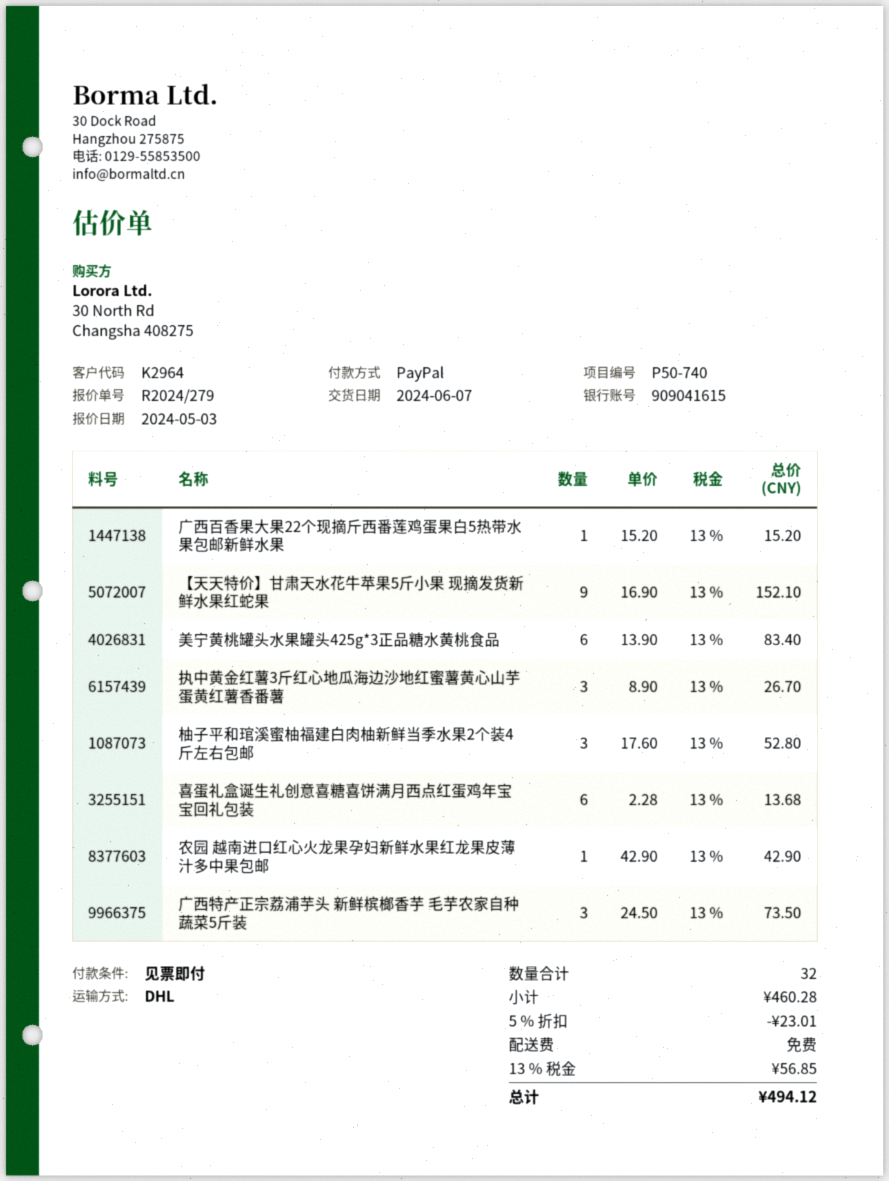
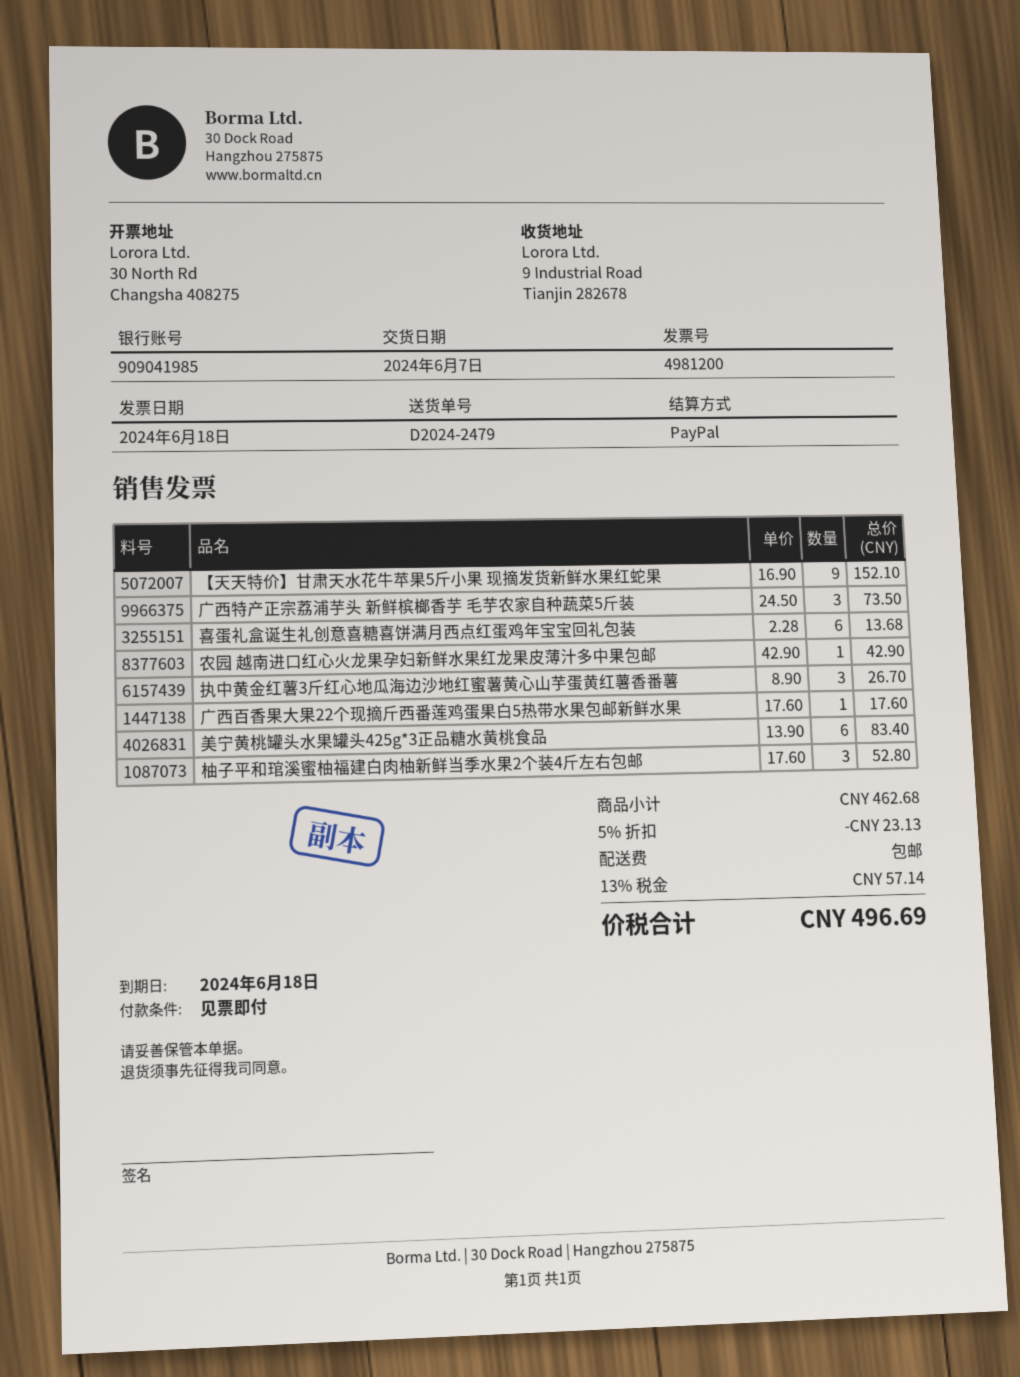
bank account: 909041615 -> 909041985
广西百香果大果22个现摘斤西番莲鸡蛋果白5热带水果包邮新鲜水果: 1 x 15.20 = 15.20 -> 1 x 17.60 = 17.60
subtotal: 460.28 -> 462.68
discount: 5% = 23.01 -> 5% = 23.13
tax: 13% = 56.85 -> 13% = 57.14
total: 494.12 -> 496.69

